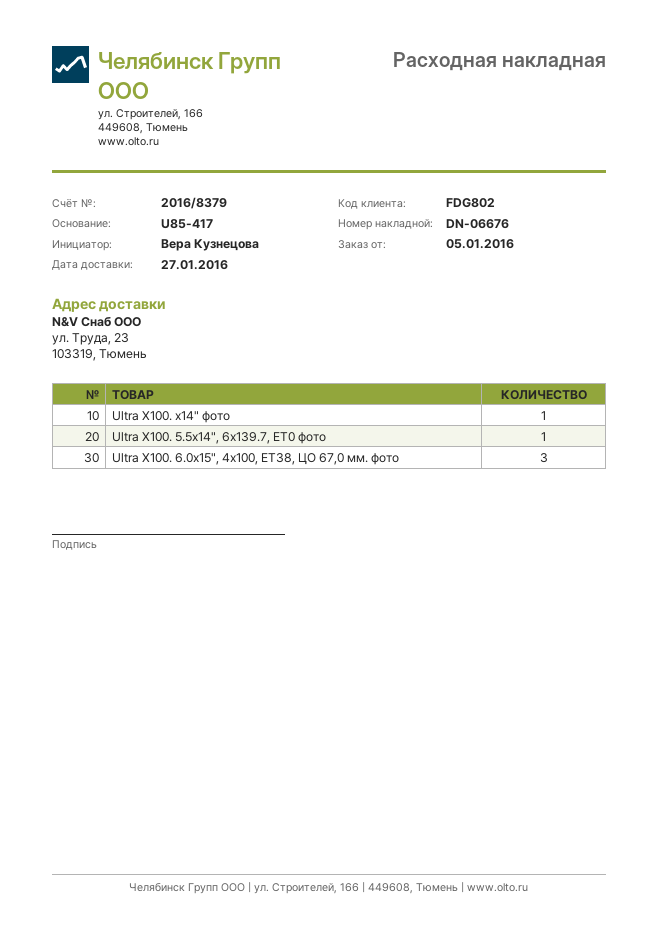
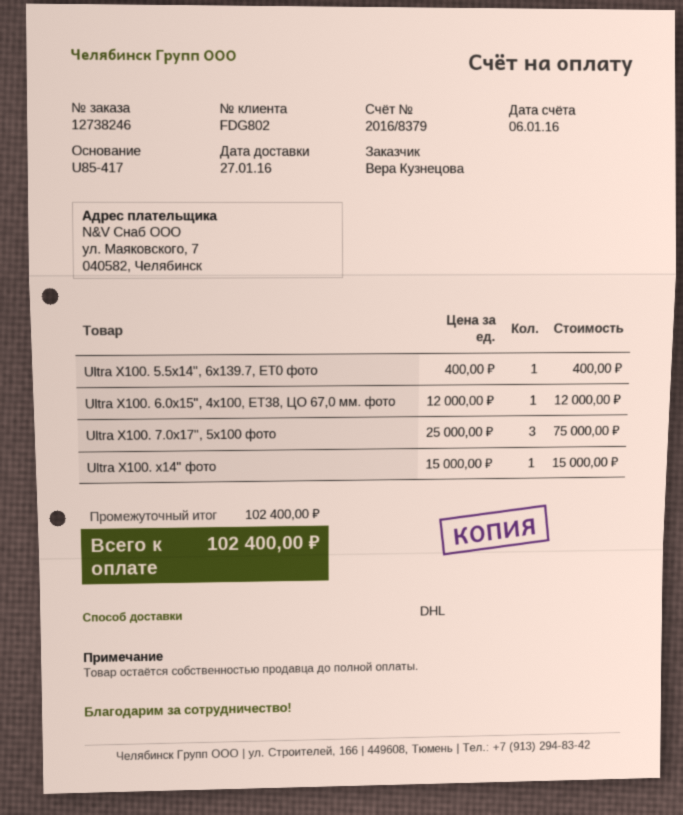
Ultra X100. 6.0x15", 4x100, ET38, ЦО 67,0 мм. фото: 3 -> 1
Ultra X100. 7.0x17", 5x100 фото: none -> 3

